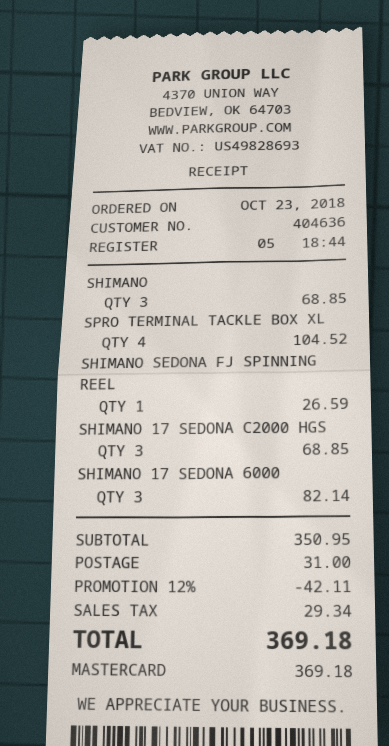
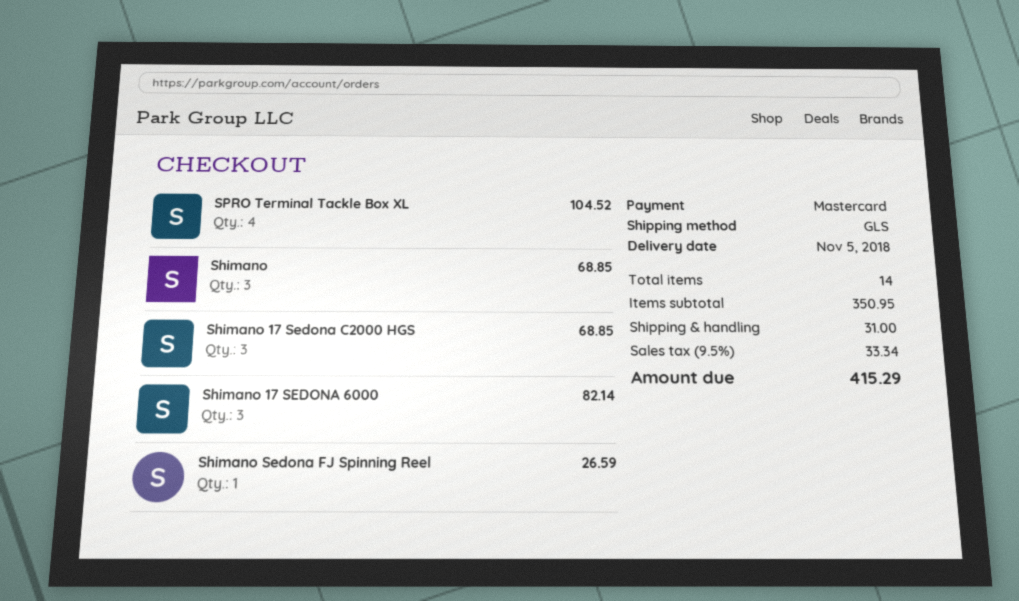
discount: 12% = 42.11 -> none
tax: 29.34 -> 33.34
total: 369.18 -> 415.29

